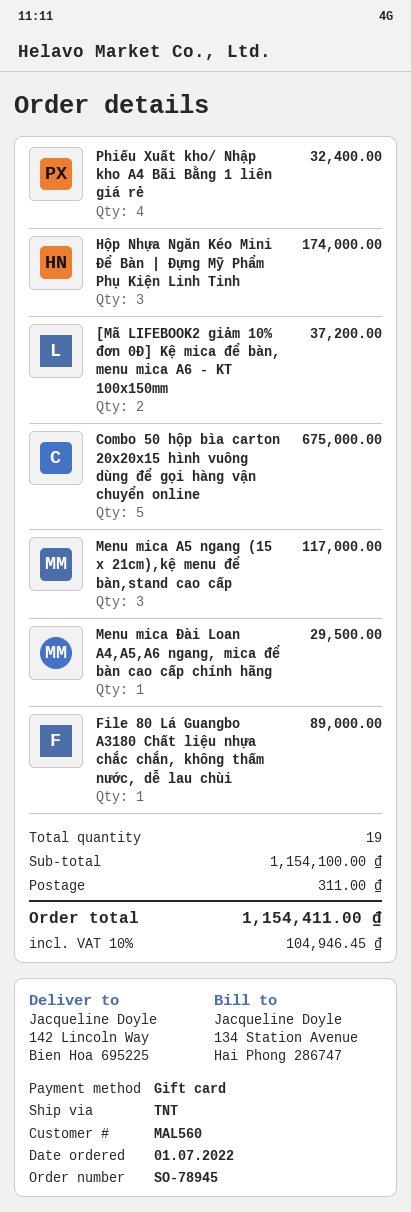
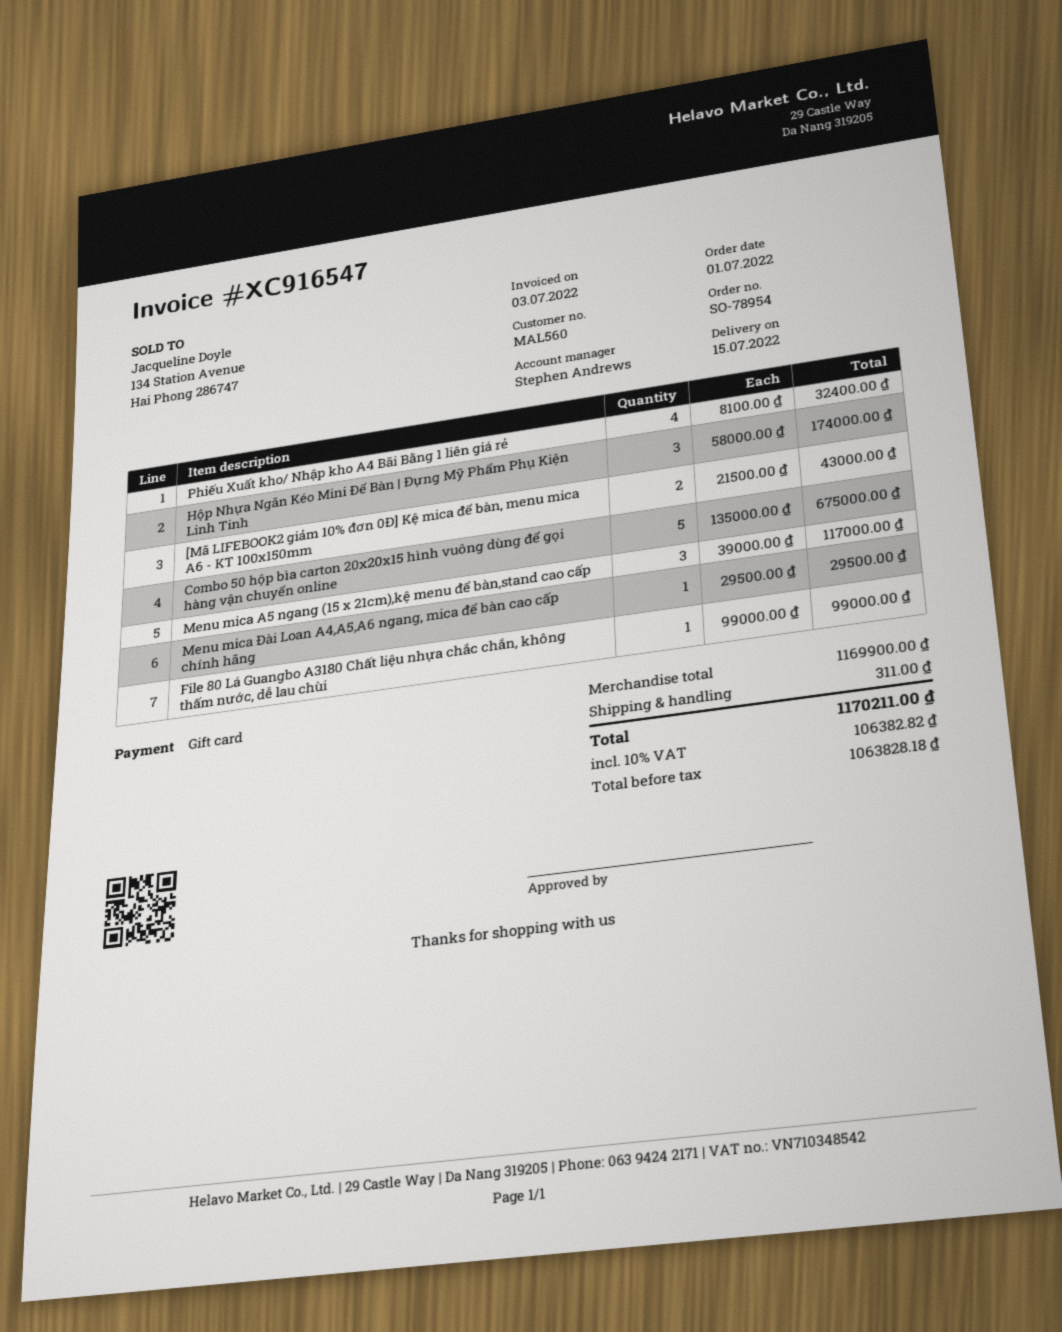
order number: SO-78945 -> SO-78954
[Mã LIFEBOOK2 giảm 10% đơn 0Đ] Kệ mica để bàn, menu mica A6 - KT 100x150mm: 2 for 37200.00 -> 2 for 43000.00
File 80 Lá Guangbo A3180 Chất liệu nhựa chắc chắn, không thấm nước, dễ lau chùi: 1 for 89000.00 -> 1 for 99000.00
subtotal: 1154100.00 -> 1169900.00
tax: 10% = 104946.45 -> 10% = 106382.82
total: 1154411.00 -> 1170211.00

